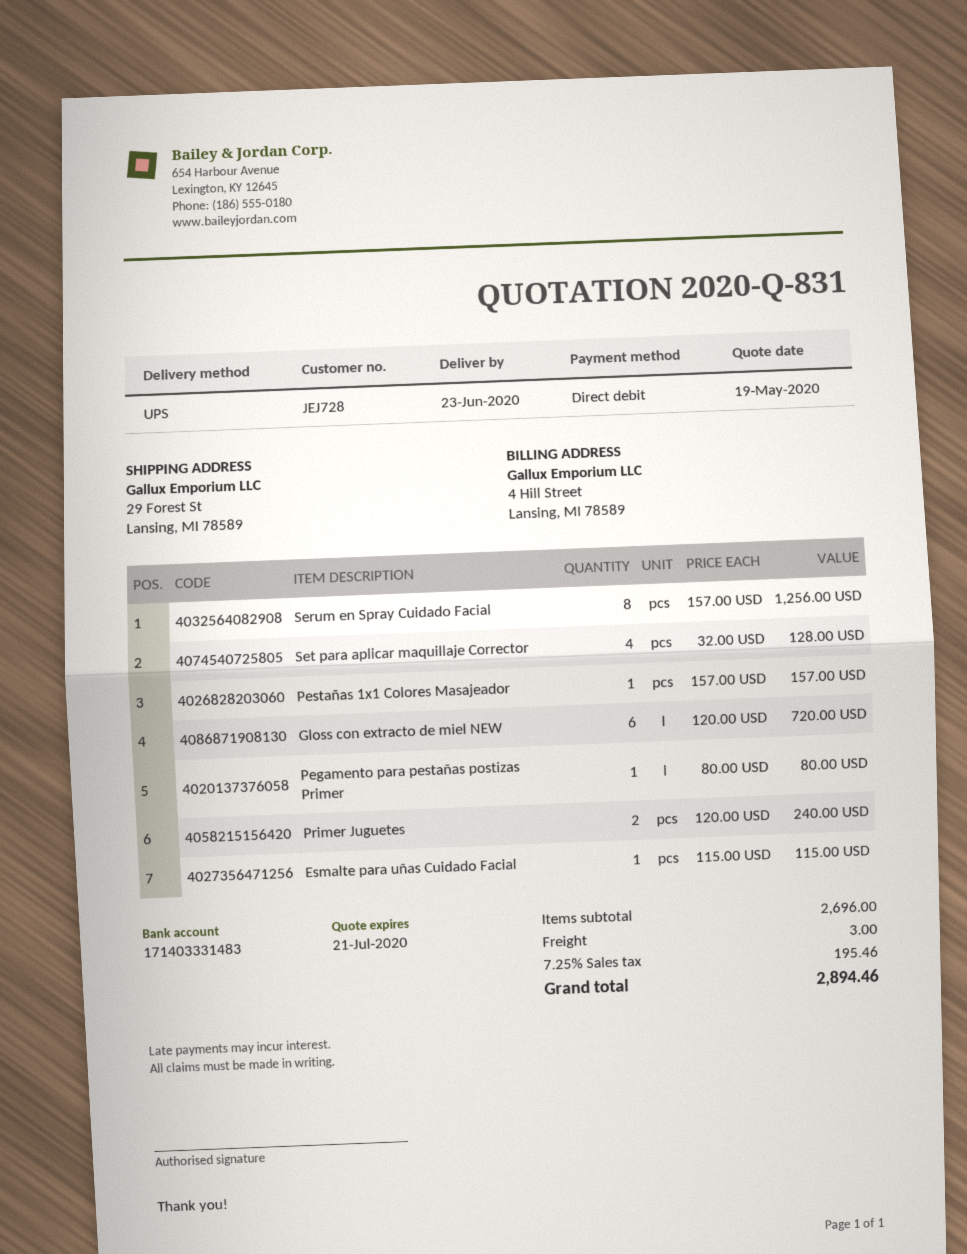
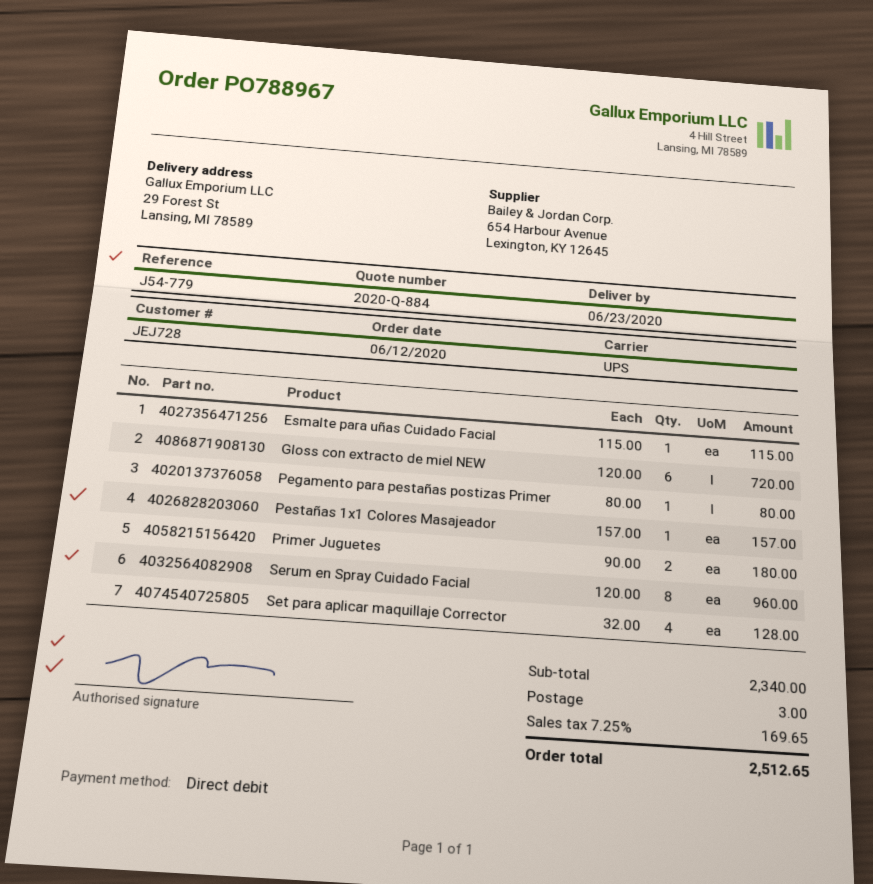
quote number: 2020-Q-831 -> 2020-Q-884
Serum en Spray Cuidado Facial: 8 x 157.00 = 1256.00 -> 8 x 120.00 = 960.00
Primer Juguetes: 2 x 120.00 = 240.00 -> 2 x 90.00 = 180.00
subtotal: 2696.00 -> 2340.00
tax: 7.25% = 195.46 -> 7.25% = 169.65
total: 2894.46 -> 2512.65

